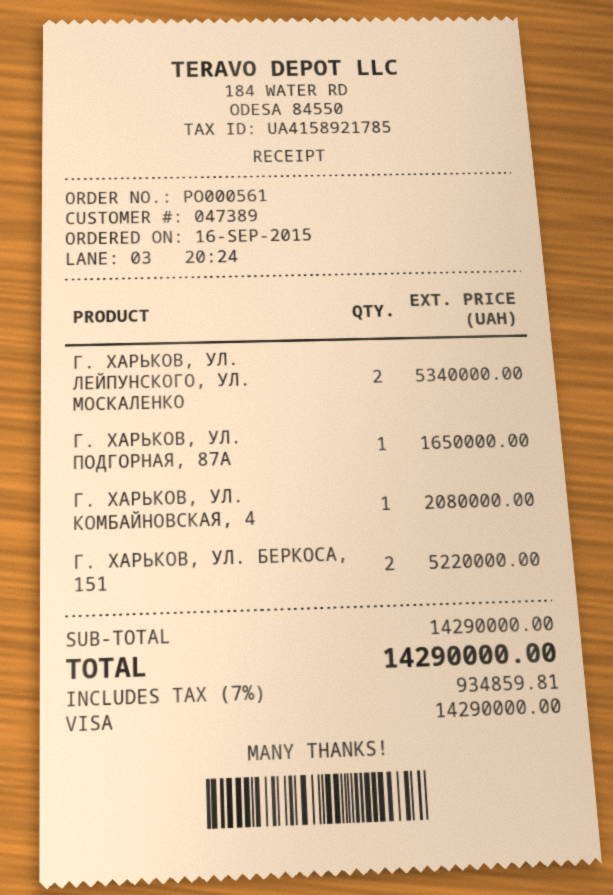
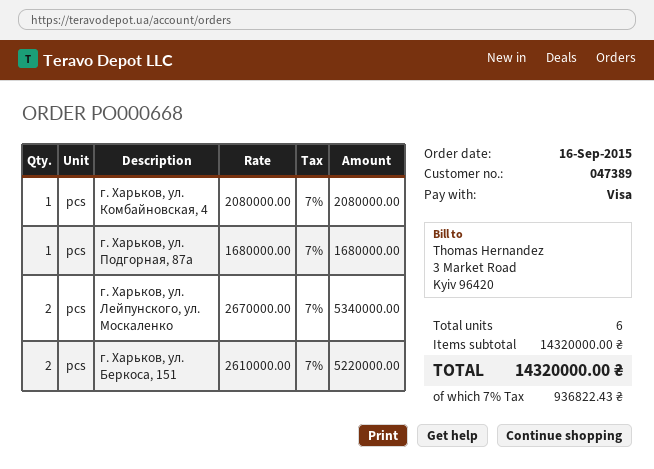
order number: PO000561 -> PO000668
Г. ХАРЬКОВ, УЛ. ПОДГОРНАЯ, 87А: 1 for 1650000.00 -> 1 for 1680000.00
subtotal: 14290000.00 -> 14320000.00
tax: 7% = 934859.81 -> 7% = 936822.43
total: 14290000.00 -> 14320000.00

